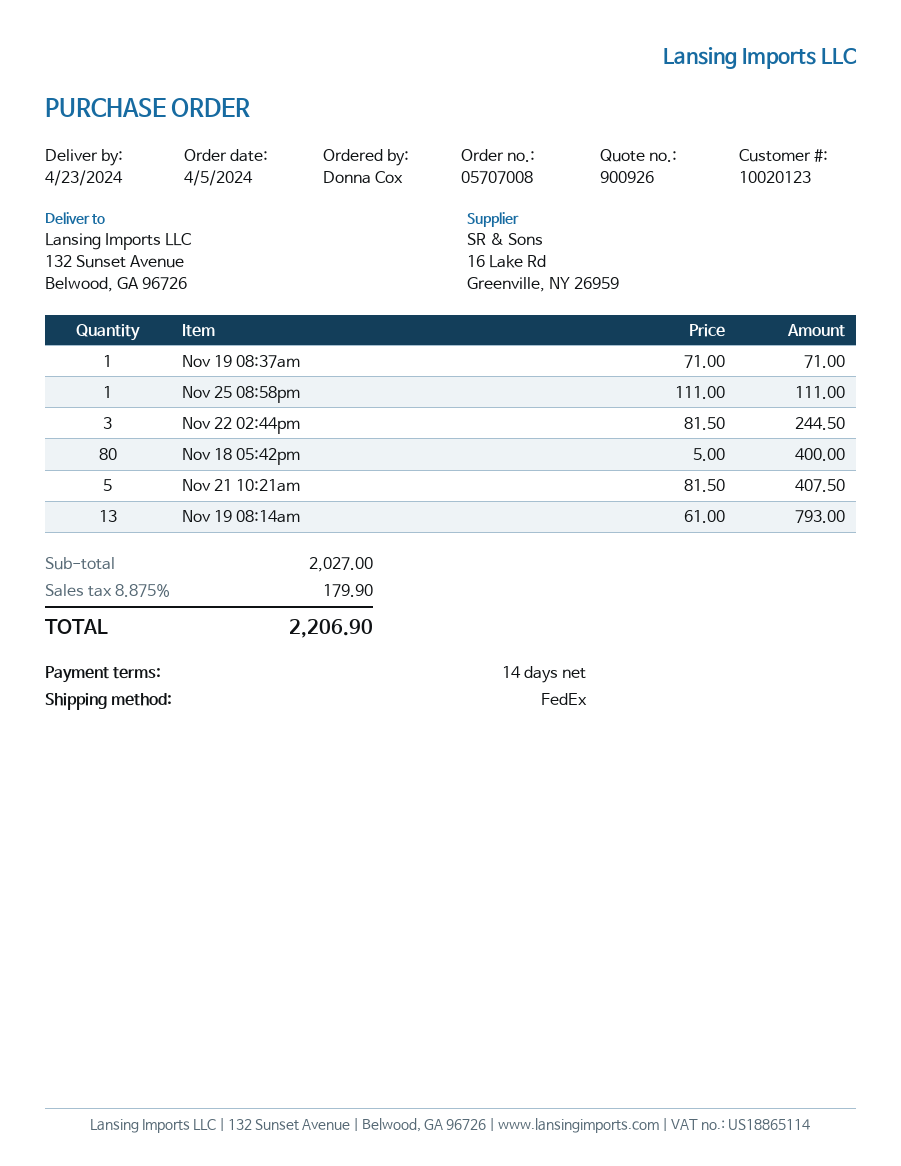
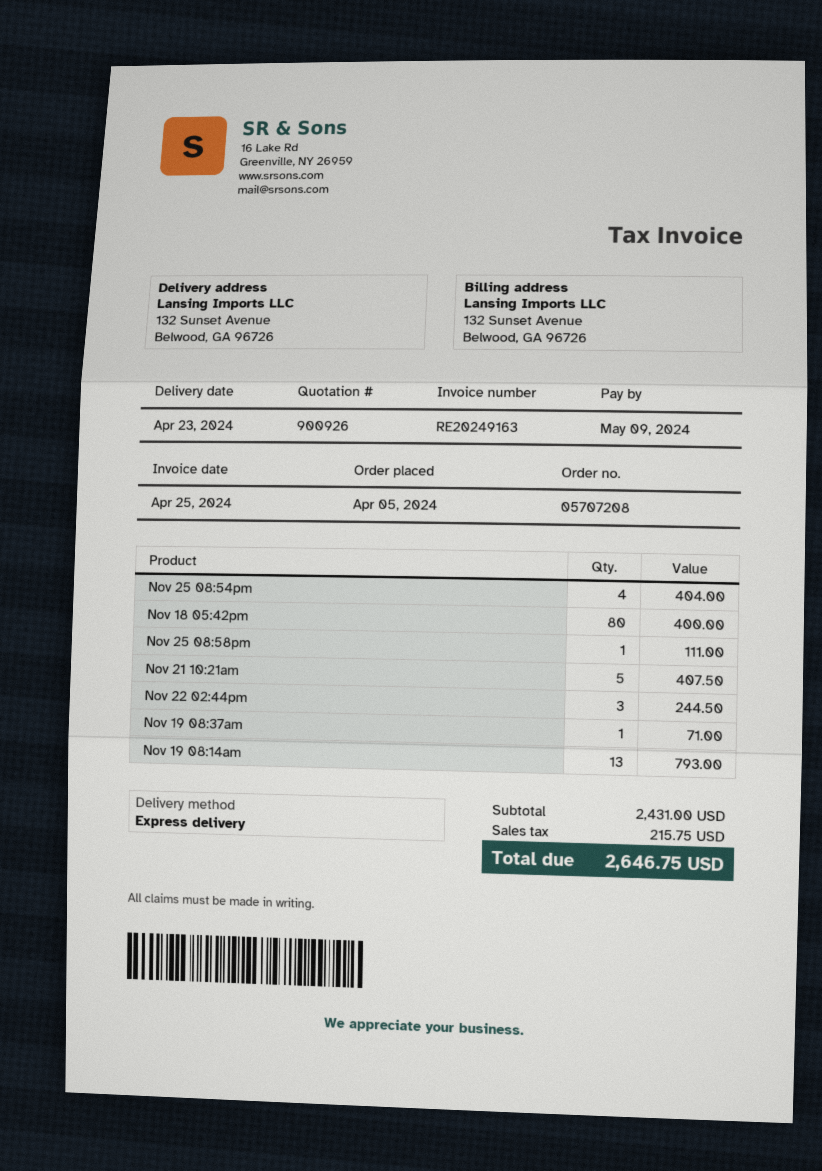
order number: 05707008 -> 05707208
shipping method: FedEx -> express
Nov 25 08:54pm: none -> 4 for 404.00
subtotal: 2027.00 -> 2431.00
tax: 179.90 -> 215.75
total: 2206.90 -> 2646.75

